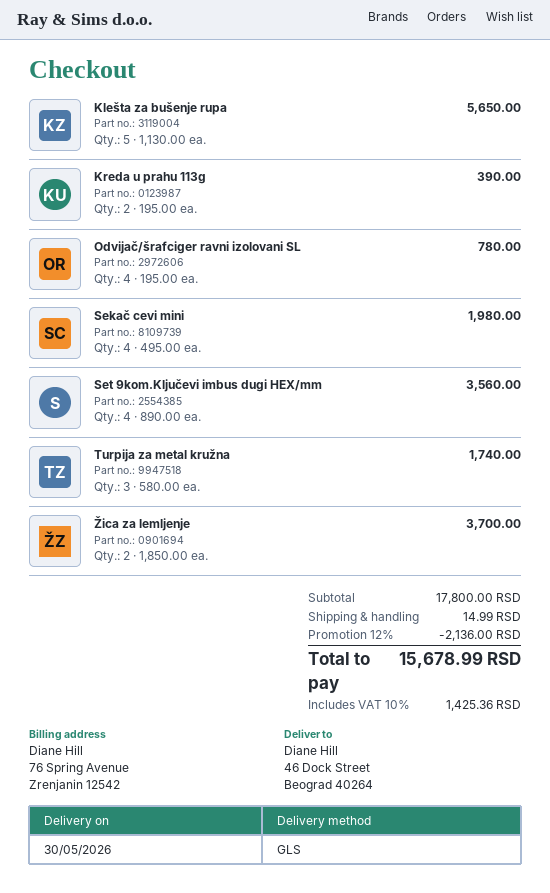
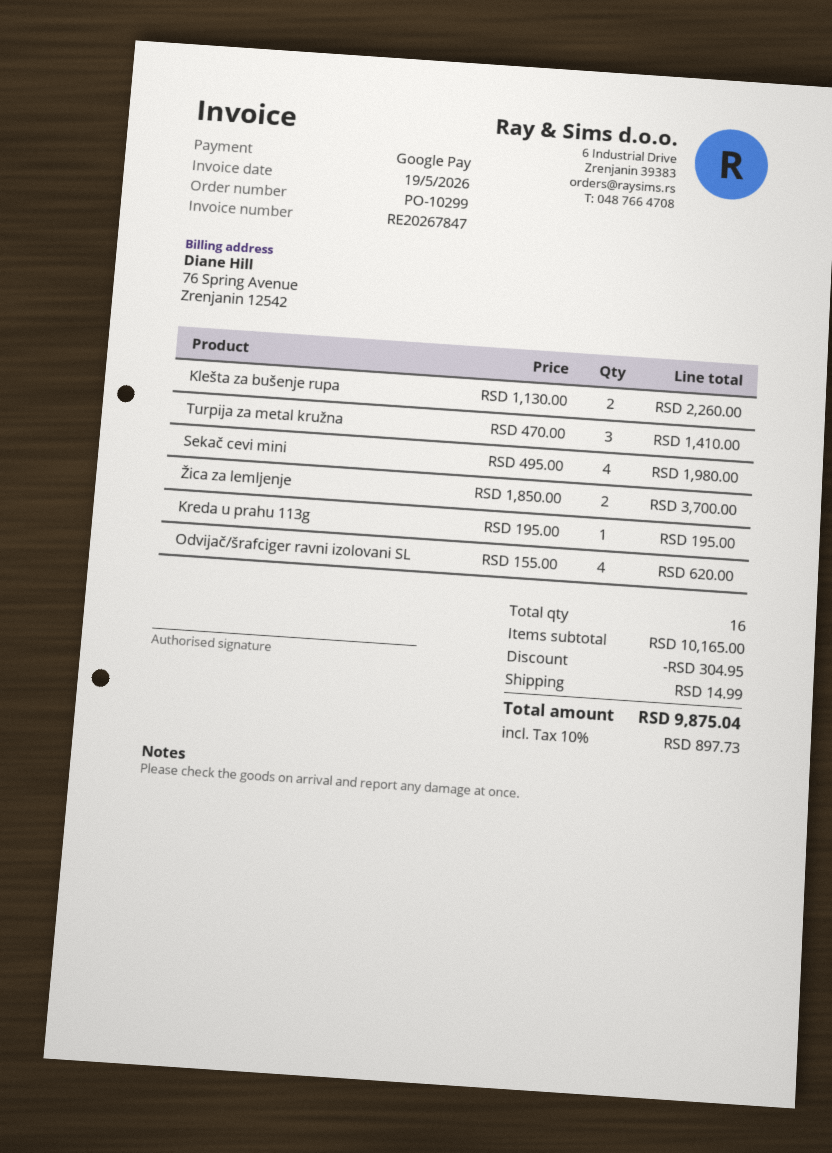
Klešta za bušenje rupa: 5 x 1130.00 = 5650.00 -> 2 x 1130.00 = 2260.00
Kreda u prahu 113g: 2 x 195.00 = 390.00 -> 1 x 195.00 = 195.00
Odvijač/šrafciger ravni izolovani SL: 4 x 195.00 = 780.00 -> 4 x 155.00 = 620.00
Set 9kom.Ključevi imbus dugi HEX/mm: 4 x 890.00 = 3560.00 -> none
Turpija za metal kružna: 3 x 580.00 = 1740.00 -> 3 x 470.00 = 1410.00
subtotal: 17800.00 -> 10165.00
discount: 2136.00 -> 304.95
tax: 10% = 1425.36 -> 10% = 897.73
total: 15678.99 -> 9875.04

